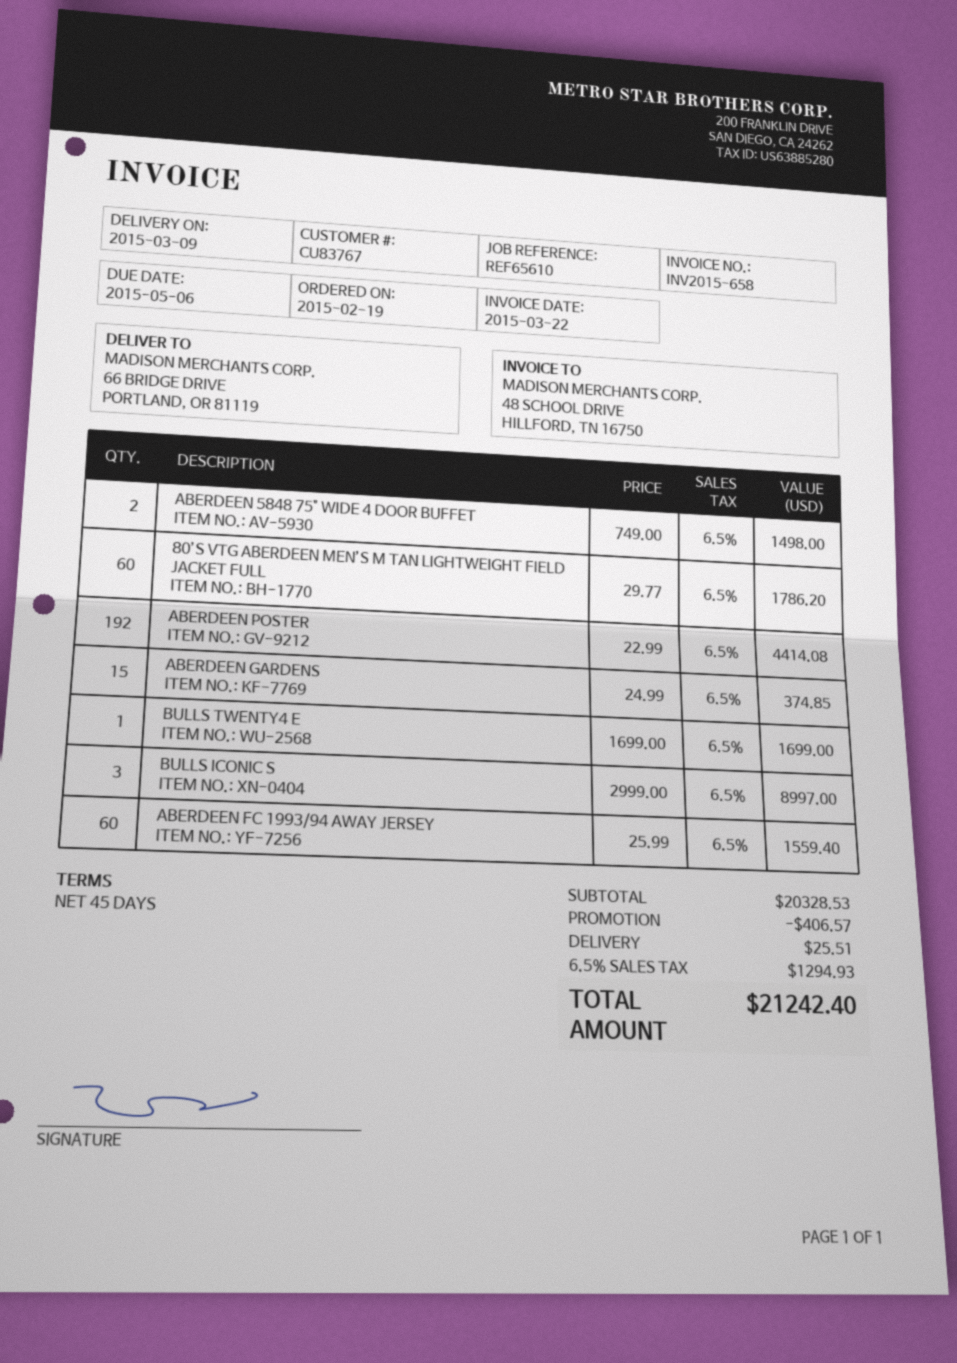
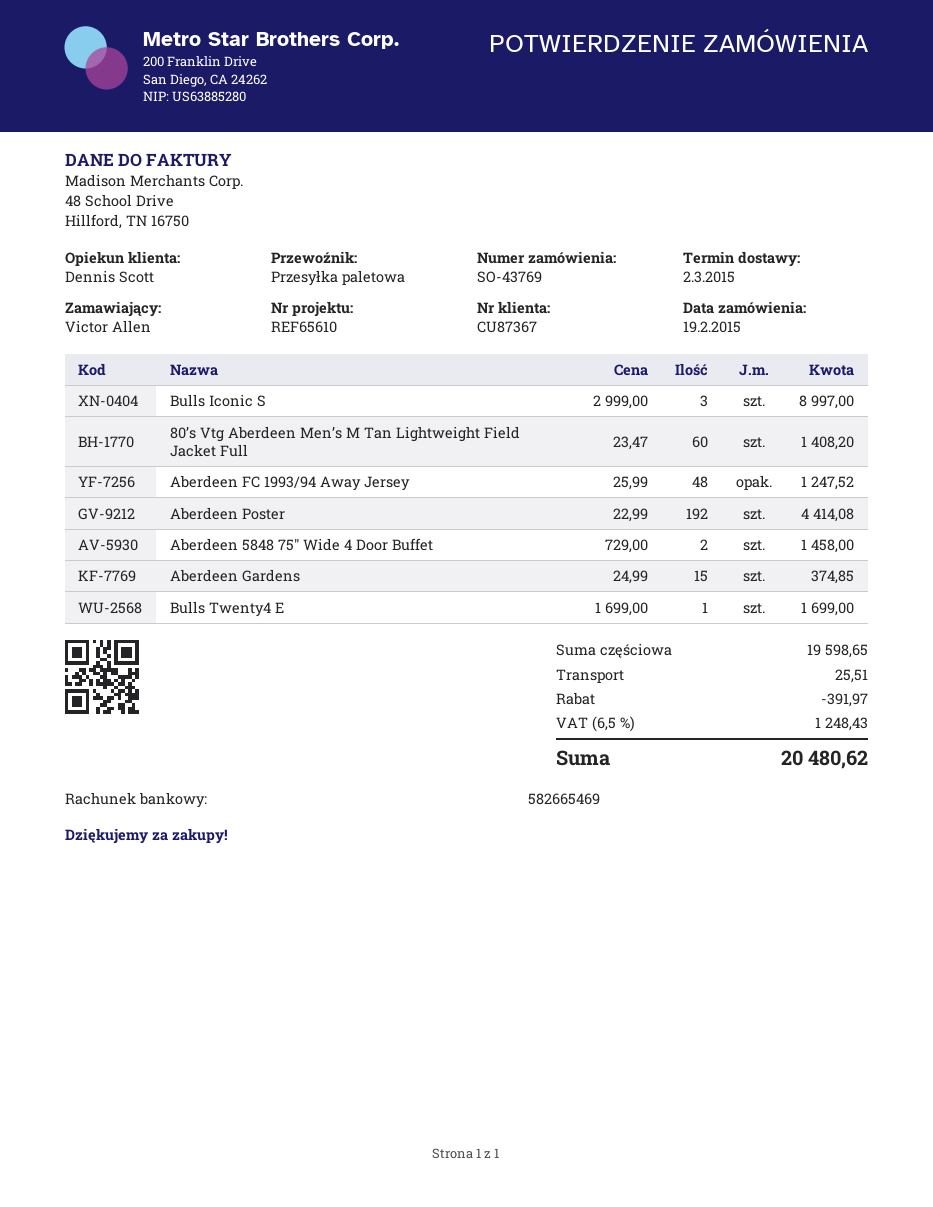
delivery date: 2015-03-09 -> 2015-03-02
customer number: CU83767 -> CU87367
ABERDEEN 5848 75" WIDE 4 DOOR BUFFET: 2 x 749.00 = 1498.00 -> 2 x 729.00 = 1458.00
80’S VTG ABERDEEN MEN’S M TAN LIGHTWEIGHT FIELD JACKET FULL: 60 x 29.77 = 1786.20 -> 60 x 23.47 = 1408.20
ABERDEEN FC 1993/94 AWAY JERSEY: 60 x 25.99 = 1559.40 -> 48 x 25.99 = 1247.52
subtotal: 20328.53 -> 19598.65
discount: 406.57 -> 391.97
tax: 6.5% = 1294.93 -> 6.5% = 1248.43
total: 21242.40 -> 20480.62

